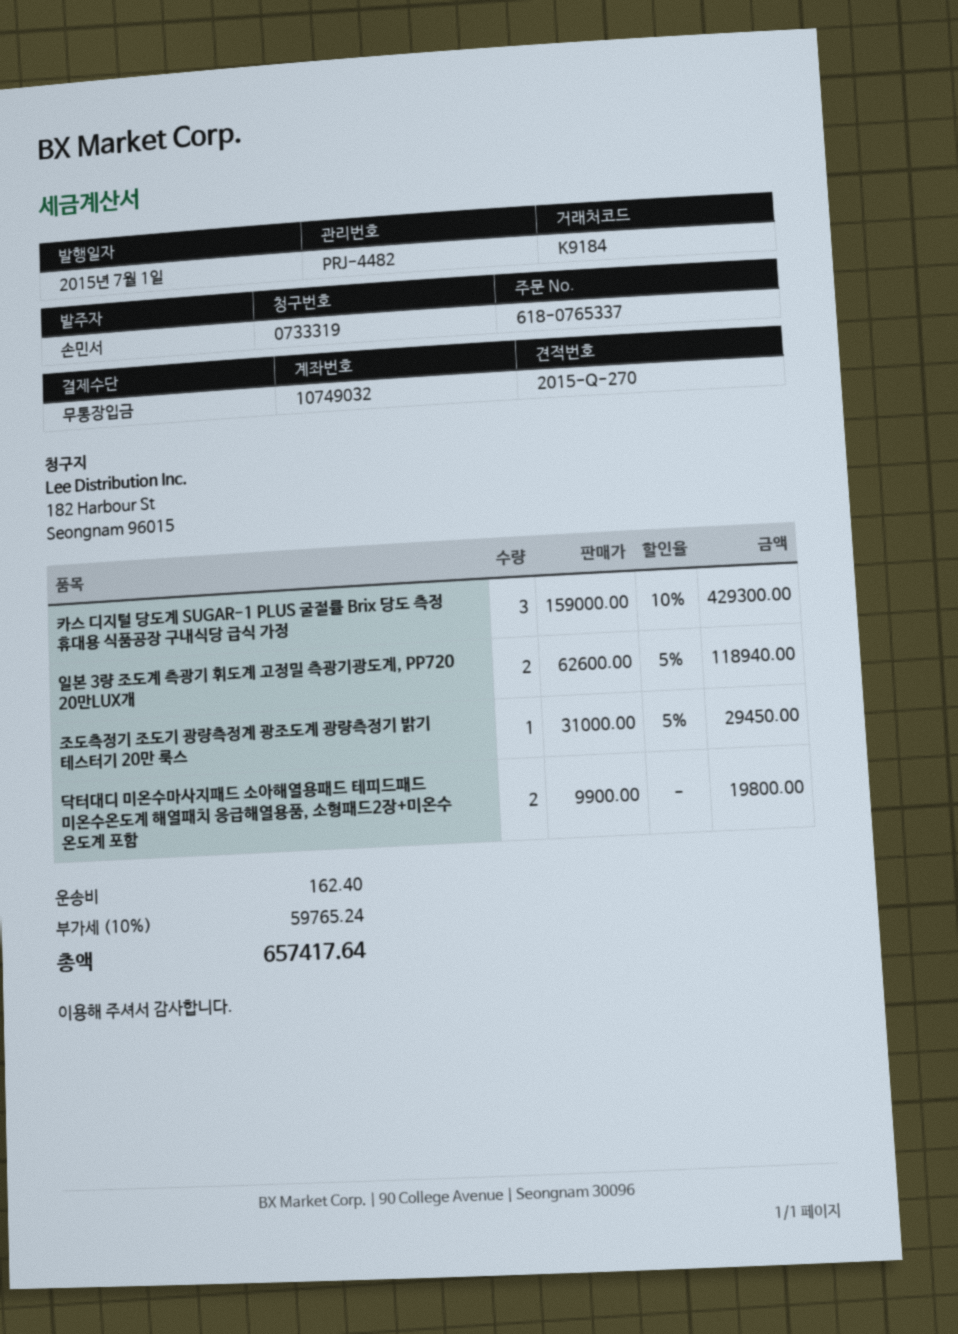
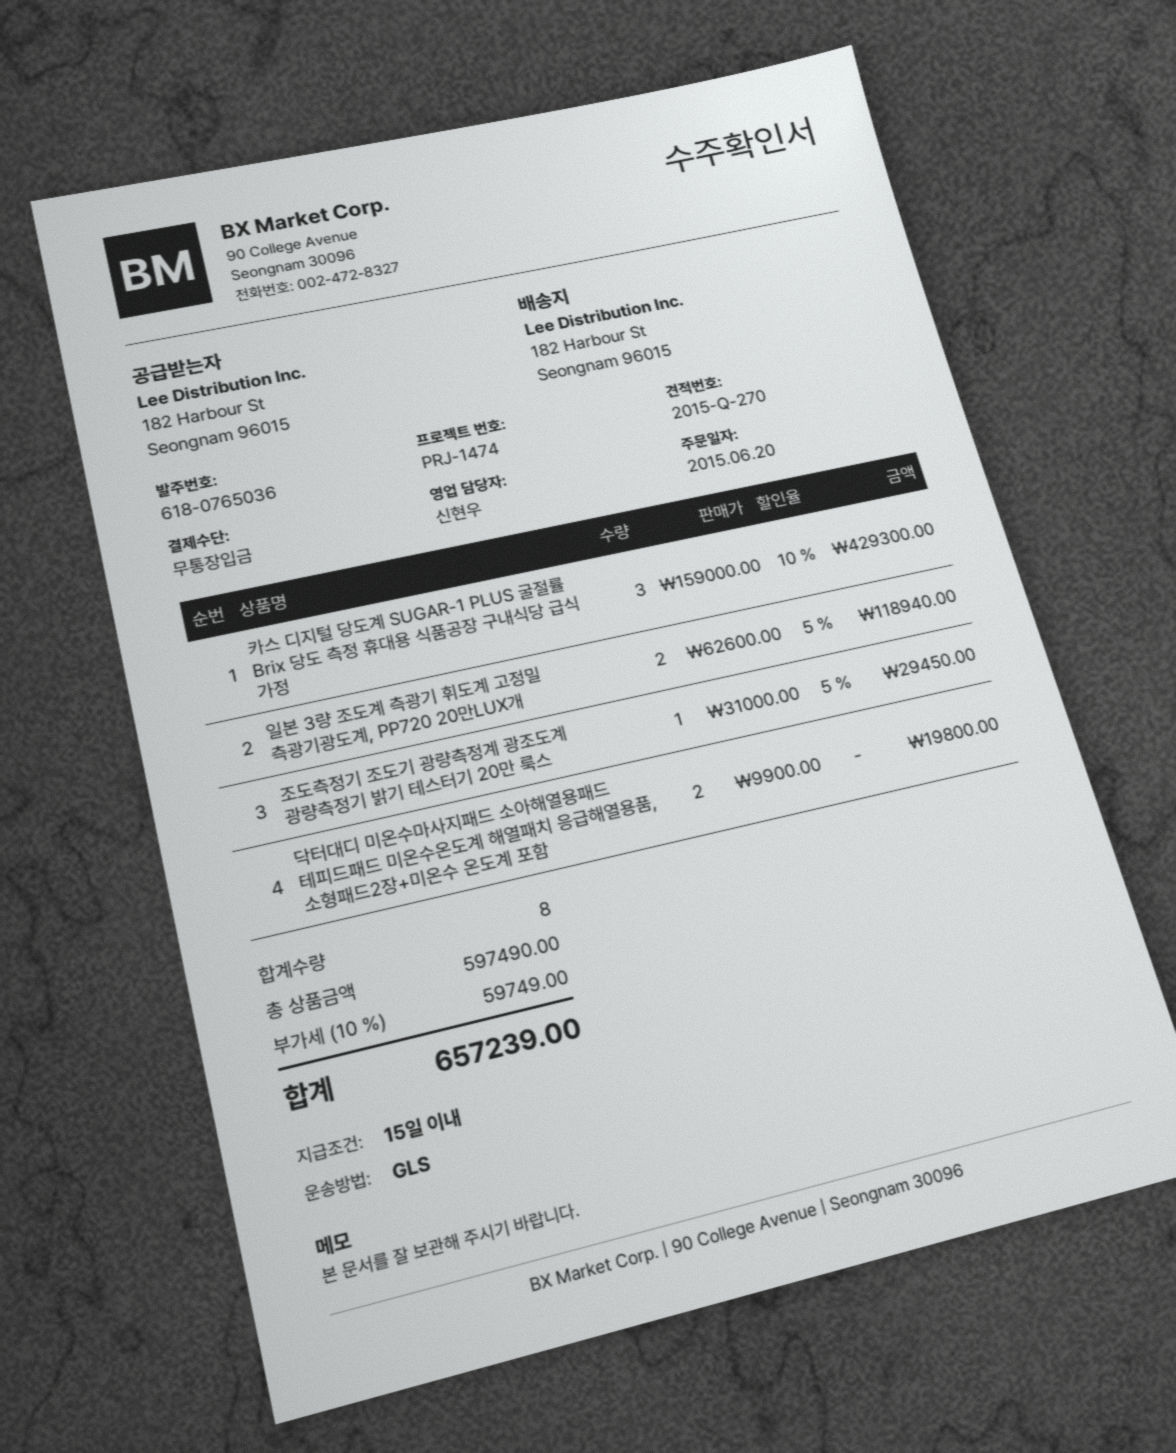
order number: 618-0765337 -> 618-0765036
reference: PRJ-4482 -> PRJ-1474
shipping: 162.40 -> none
tax: 10% = 59765.24 -> 10% = 59749.00
total: 657417.64 -> 657239.00

